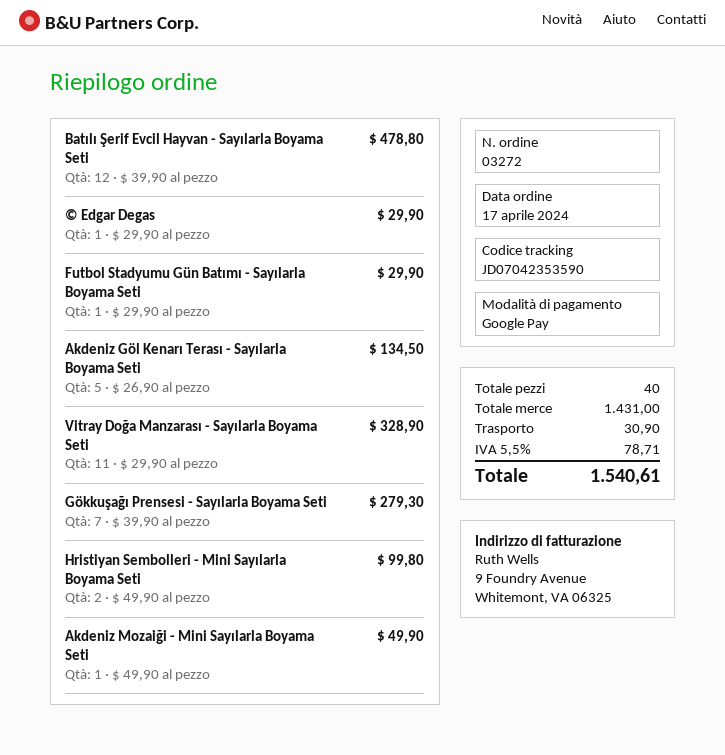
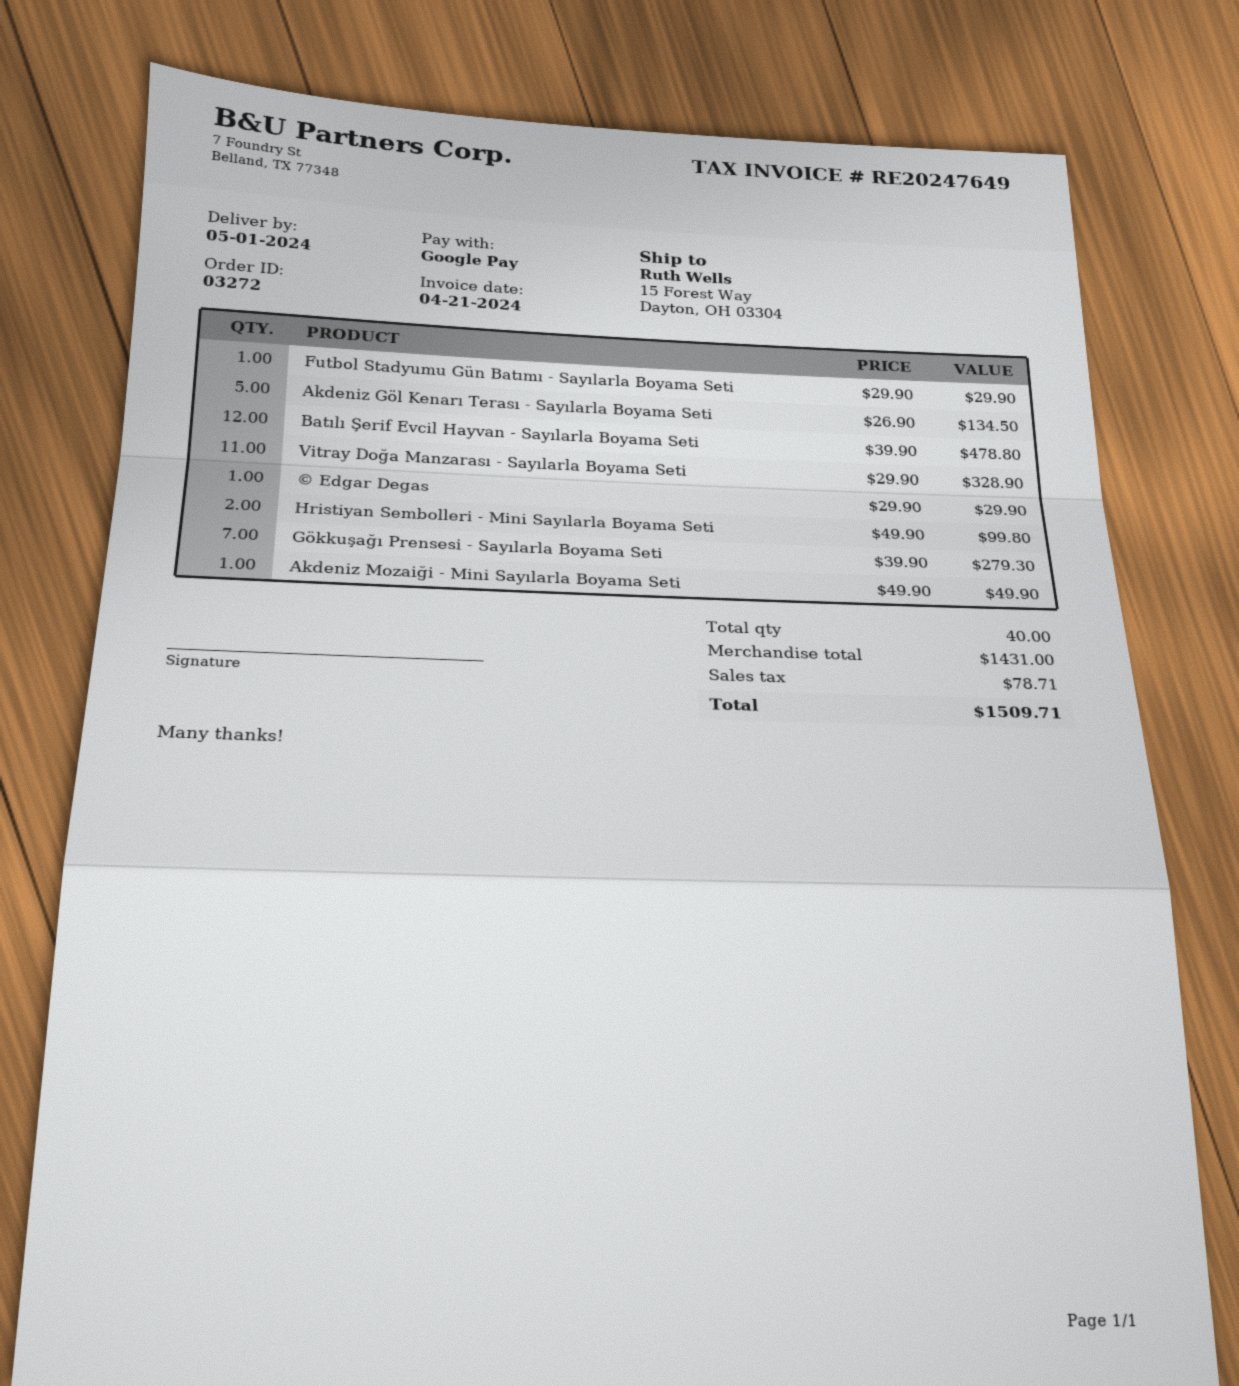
shipping: 30.90 -> none
total: 1540.61 -> 1509.71

